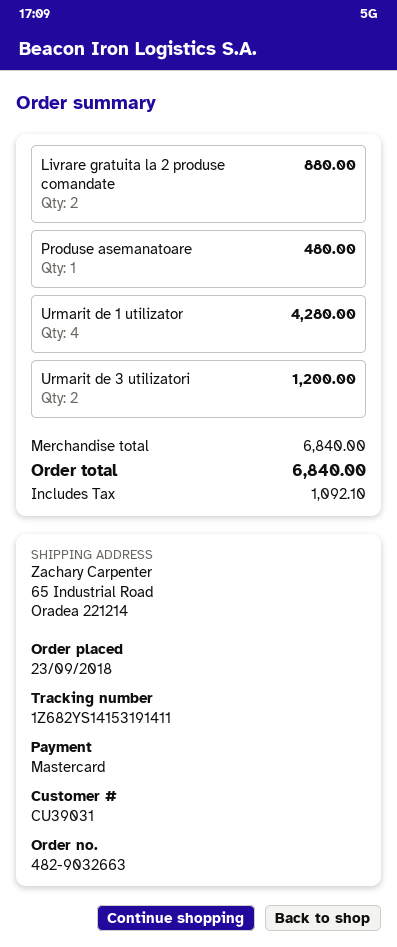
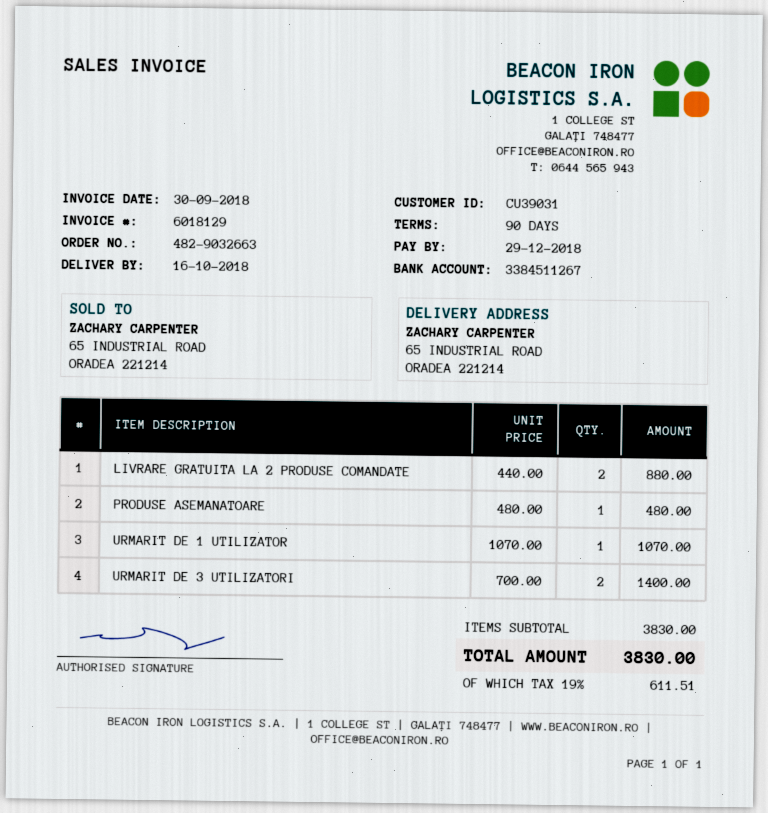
Urmarit de 1 utilizator: 4 for 4280.00 -> 1 for 1070.00
Urmarit de 3 utilizatori: 2 for 1200.00 -> 2 for 1400.00
subtotal: 6840.00 -> 3830.00
tax: 1092.10 -> 611.51
total: 6840.00 -> 3830.00

